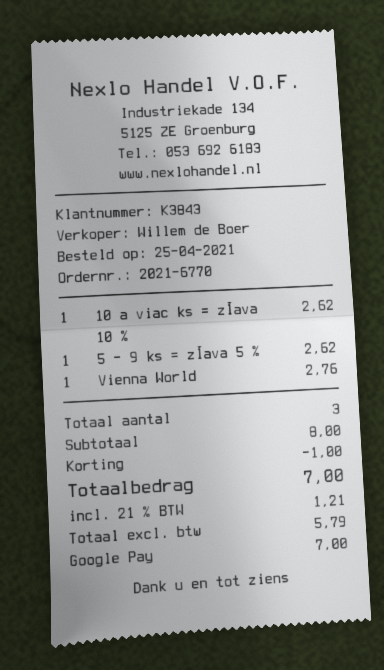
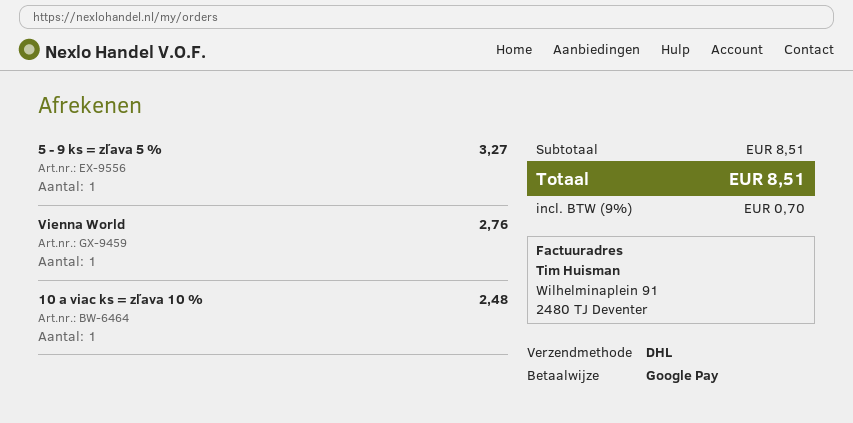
10 a viac ks = zľava 10 %: 1 for 2.62 -> 1 for 2.48
5 - 9 ks = zľava 5 %: 1 for 2.62 -> 1 for 3.27
subtotal: 8.00 -> 8.51
discount: 1.00 -> none
tax: 21% = 1.21 -> 9% = 0.70
total: 7.00 -> 8.51

